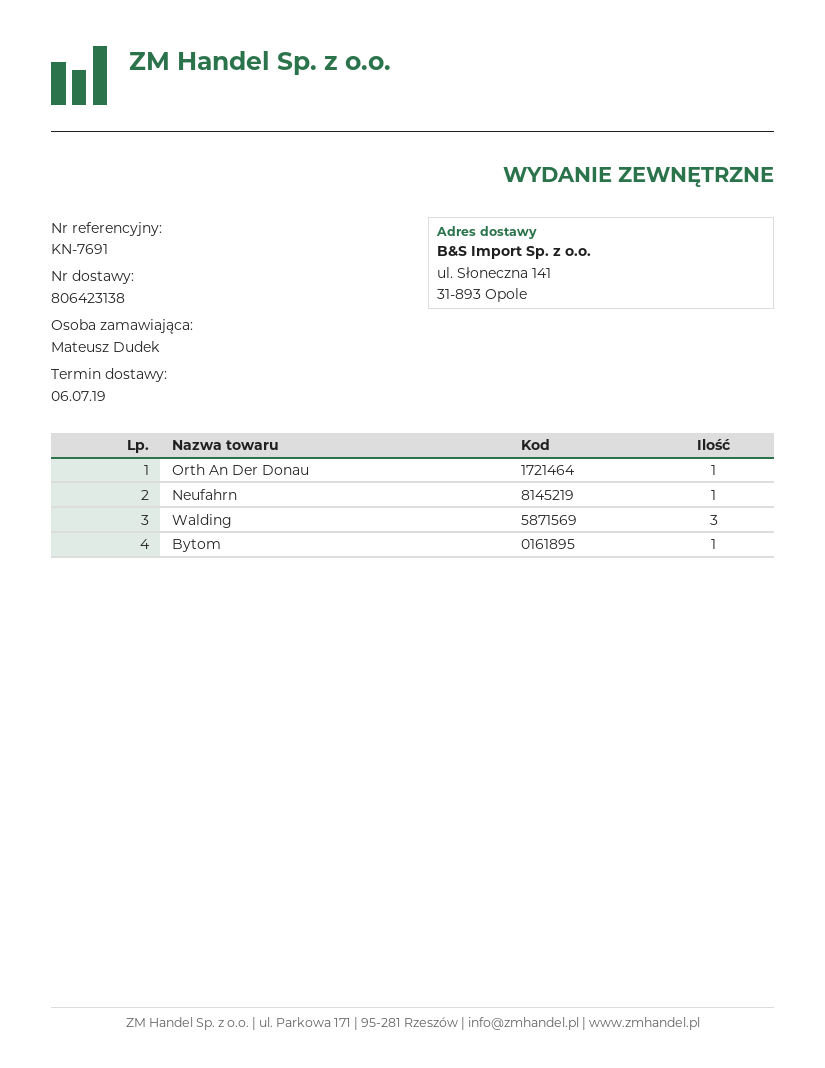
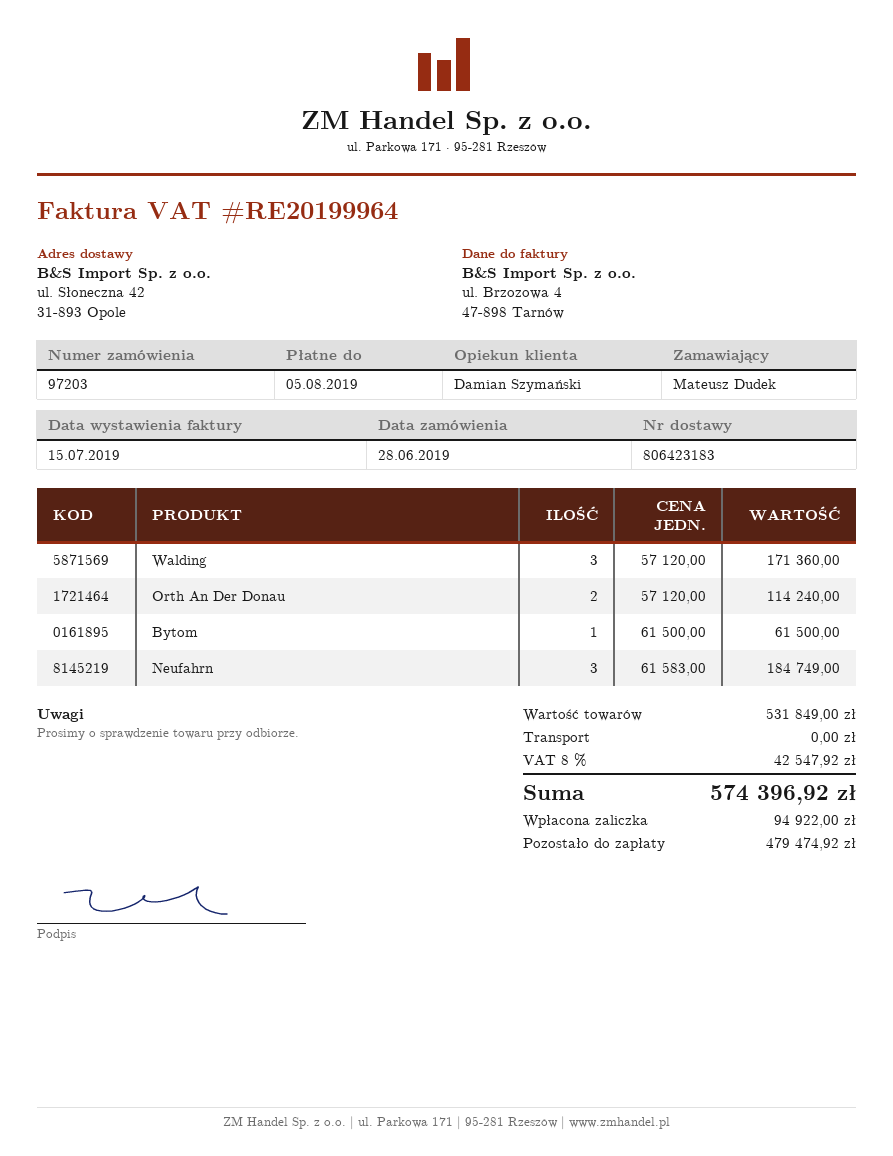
delivery note number: 806423138 -> 806423183
ship to: ul. Słoneczna 141, 31-893 Opole -> ul. Słoneczna 42, 31-893 Opole
Orth An Der Donau: 1 -> 2
Neufahrn: 1 -> 3

